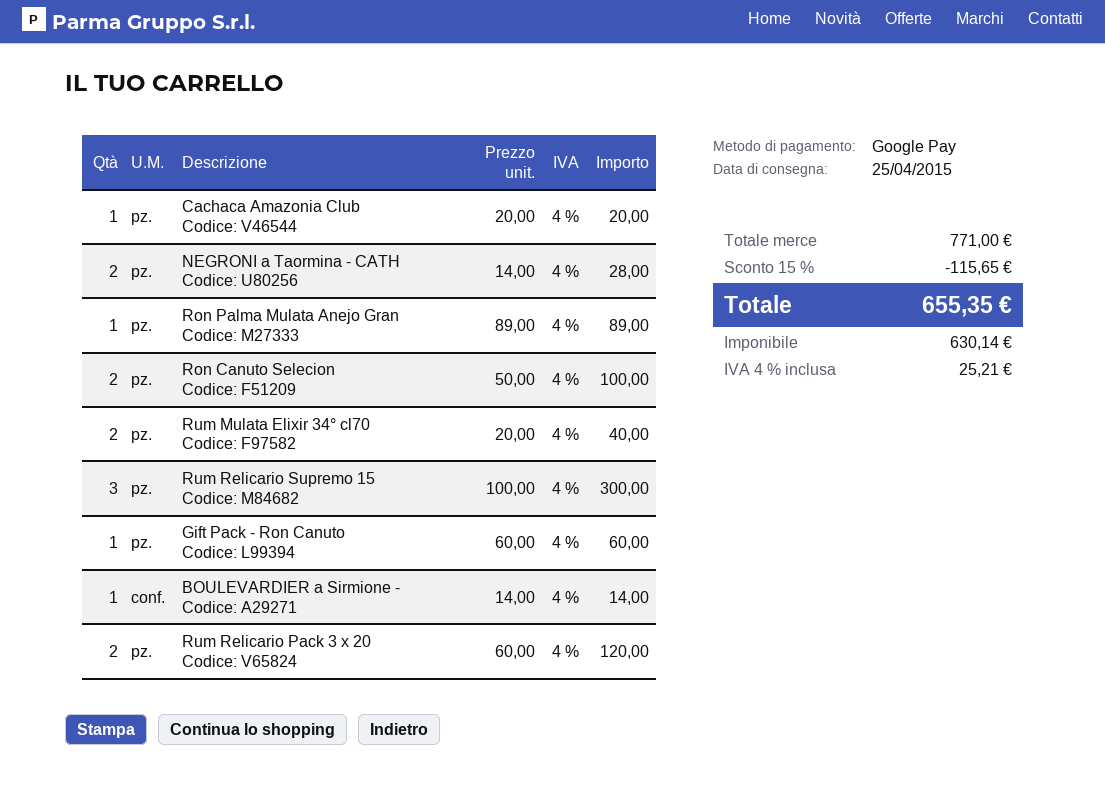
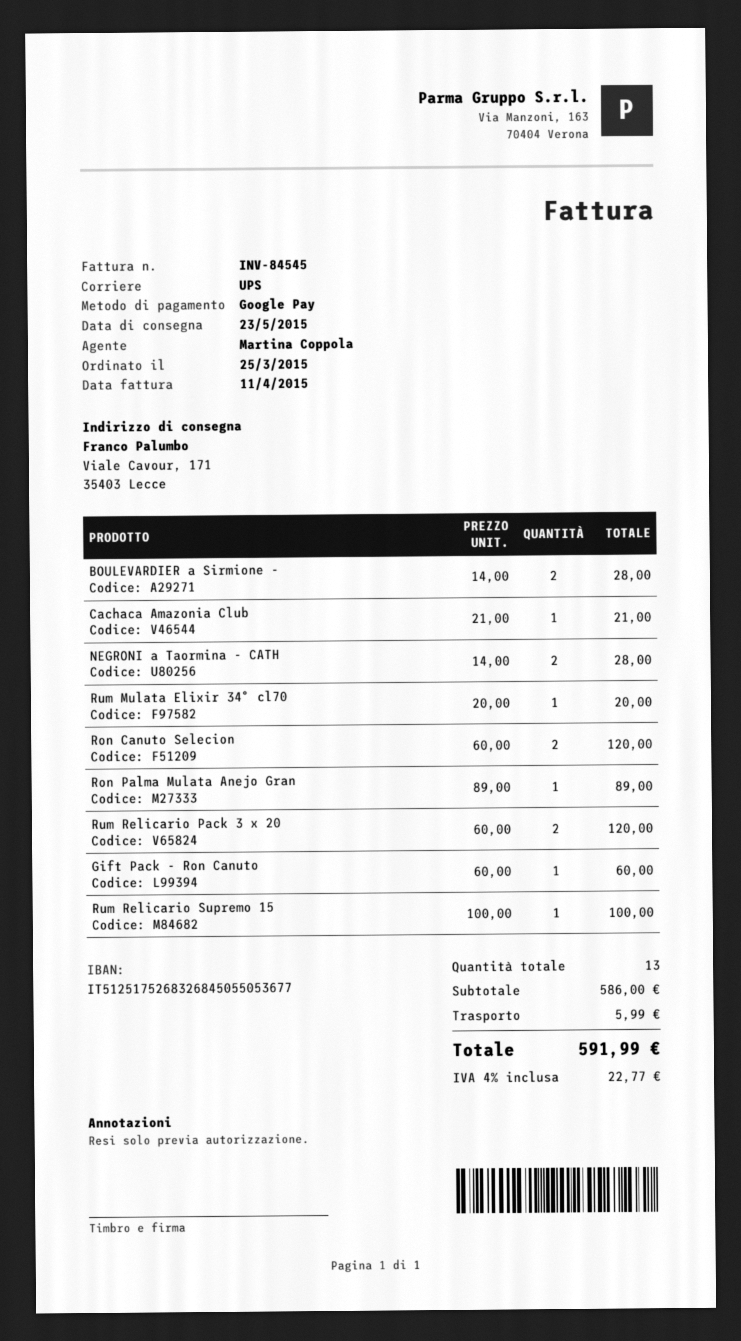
delivery date: 2015-04-25 -> 2015-05-23
Cachaca Amazonia Club: 1 x 20.00 = 20.00 -> 1 x 21.00 = 21.00
Ron Canuto Selecion: 2 x 50.00 = 100.00 -> 2 x 60.00 = 120.00
Rum Mulata Elixir 34° cl70: 2 x 20.00 = 40.00 -> 1 x 20.00 = 20.00
Rum Relicario Supremo 15: 3 x 100.00 = 300.00 -> 1 x 100.00 = 100.00
BOULEVARDIER a Sirmione -: 1 x 14.00 = 14.00 -> 2 x 14.00 = 28.00
subtotal: 771.00 -> 586.00
discount: 15% = 115.65 -> none
shipping: none -> 5.99
tax: 4% = 25.21 -> 4% = 22.77
total: 655.35 -> 591.99

